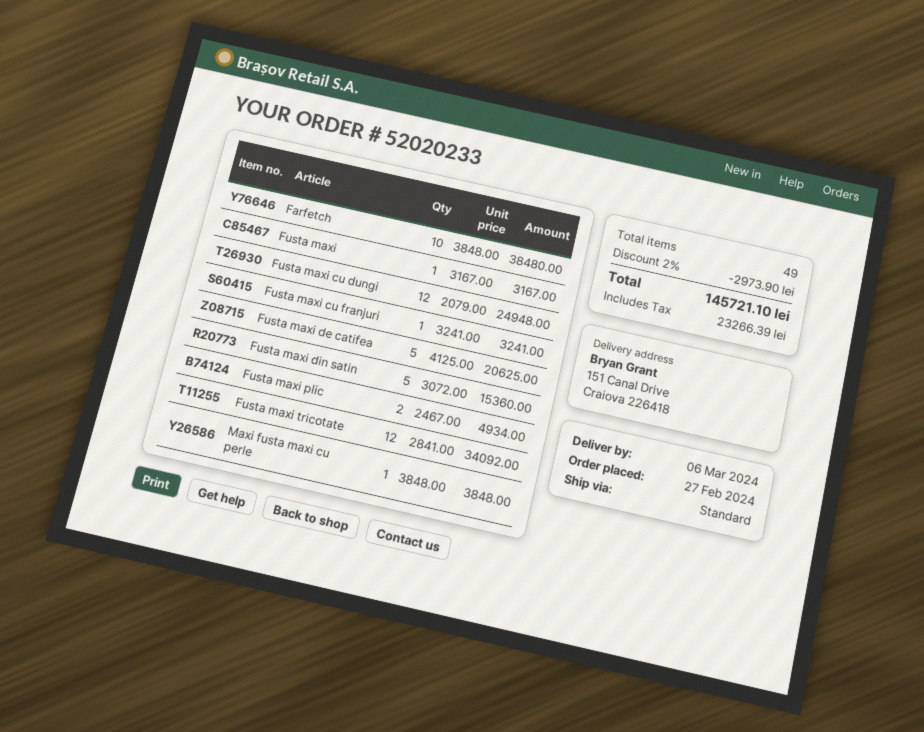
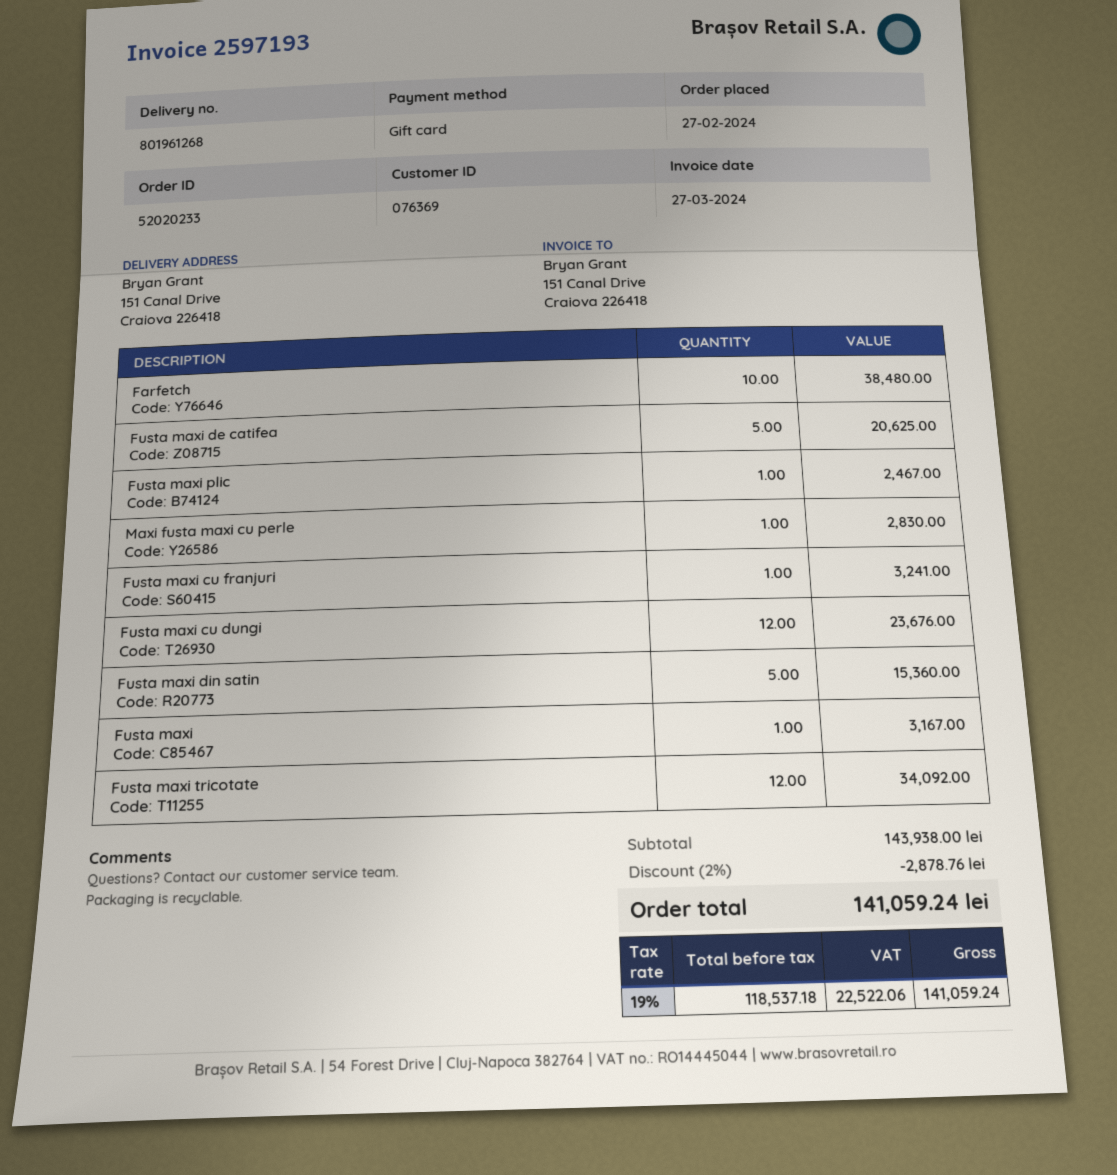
Fusta maxi cu dungi: 12 for 24948.00 -> 12 for 23676.00
Fusta maxi plic: 2 for 4934.00 -> 1 for 2467.00
Maxi fusta maxi cu perle: 1 for 3848.00 -> 1 for 2830.00
discount: 2% = 2973.90 -> 2% = 2878.76
tax: 23266.39 -> 22522.06
total: 145721.10 -> 141059.24

